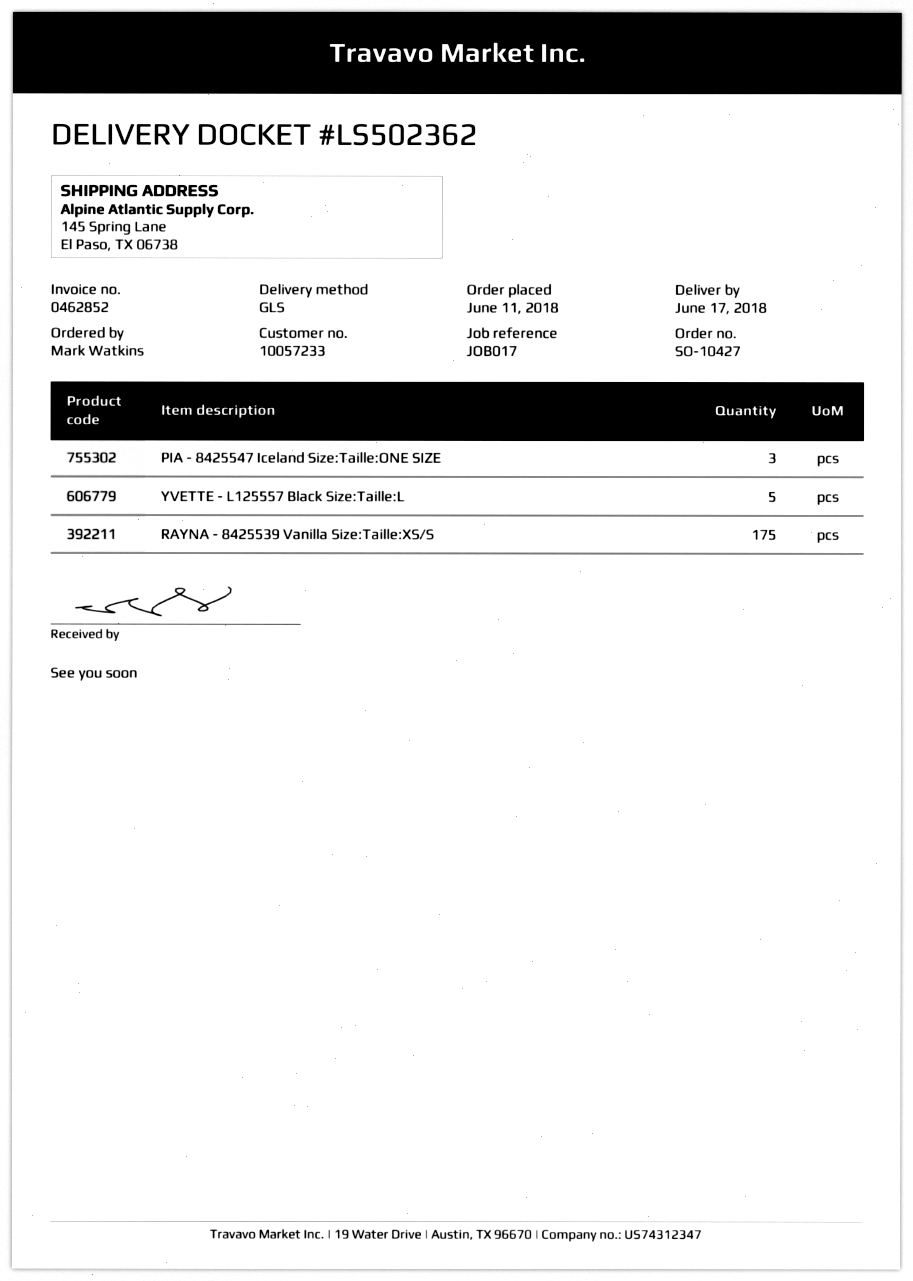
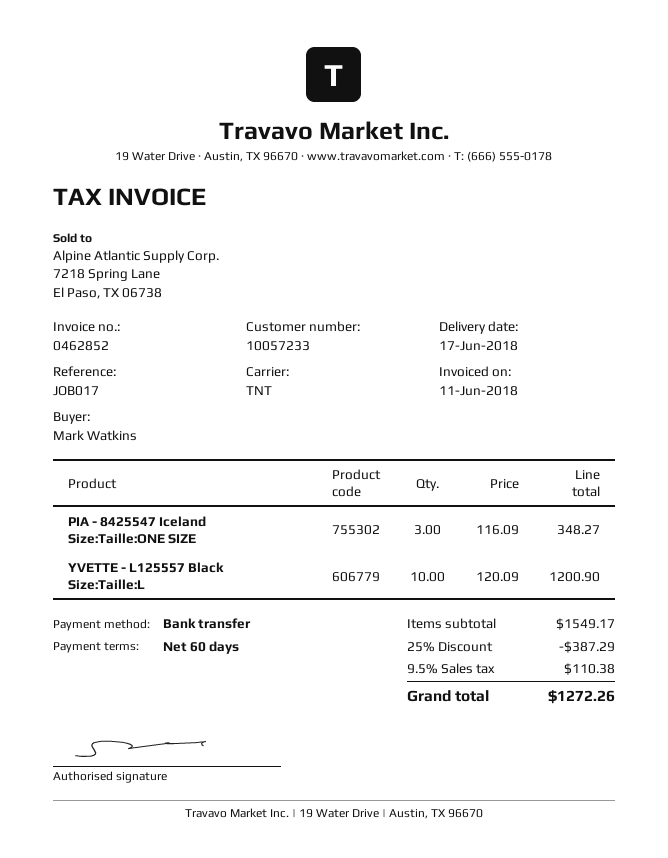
shipping method: GLS -> TNT
YVETTE - L125557 Black Size:Taille:L: 5 -> 10
RAYNA - 8425539 Vanilla Size:Taille:XS/S: 175 -> none

